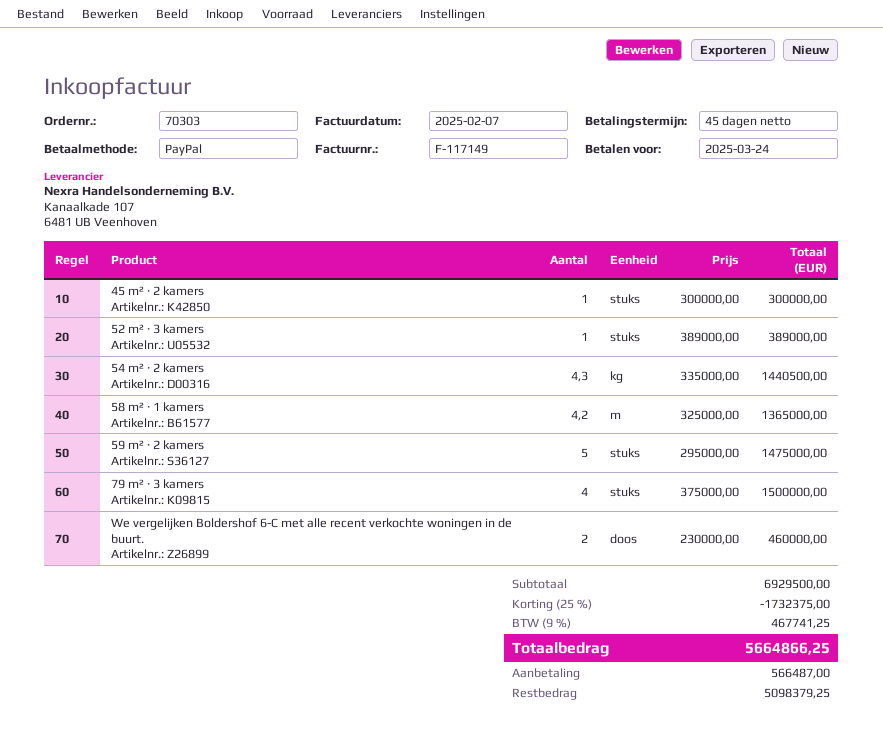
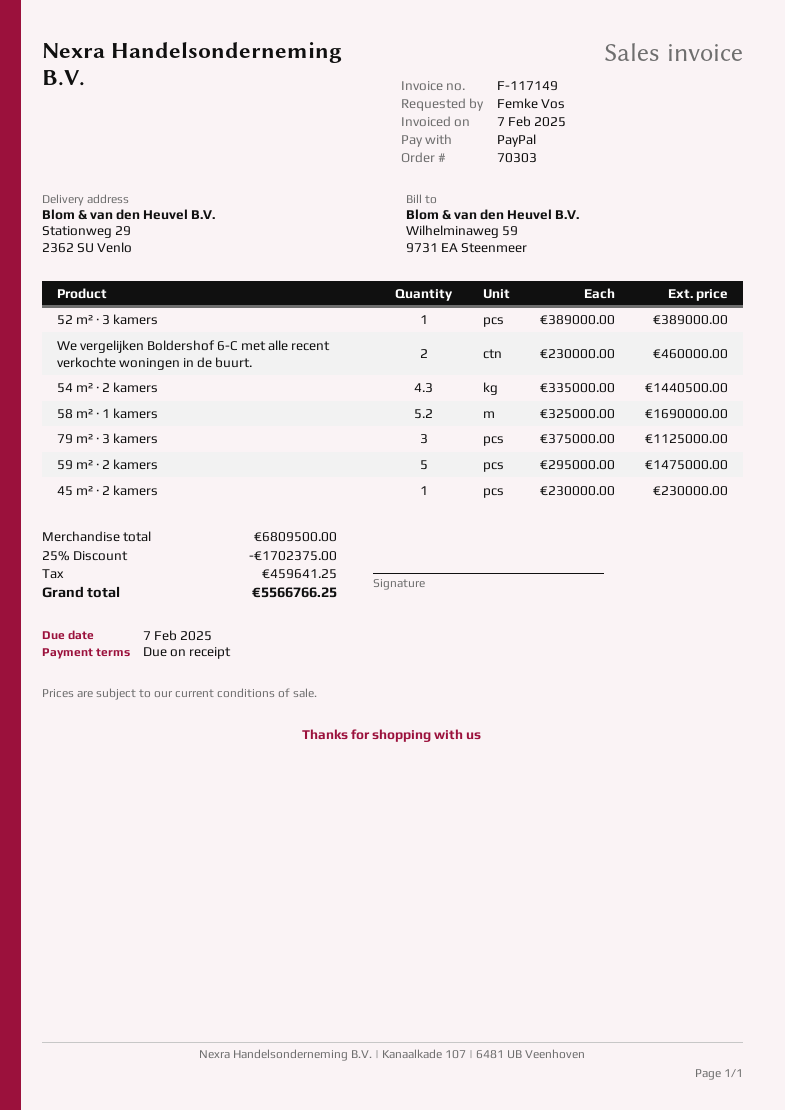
payment terms: 45 days -> on receipt
due date: 2025-03-24 -> 2025-02-07
45 m² · 2 kamers: 1 x 300000.00 = 300000.00 -> 1 x 230000.00 = 230000.00
58 m² · 1 kamers: 4.2 x 325000.00 = 1365000.00 -> 5.2 x 325000.00 = 1690000.00
79 m² · 3 kamers: 4 x 375000.00 = 1500000.00 -> 3 x 375000.00 = 1125000.00
subtotal: 6929500.00 -> 6809500.00
discount: 25% = 1732375.00 -> 25% = 1702375.00
tax: 467741.25 -> 459641.25
total: 5664866.25 -> 5566766.25

